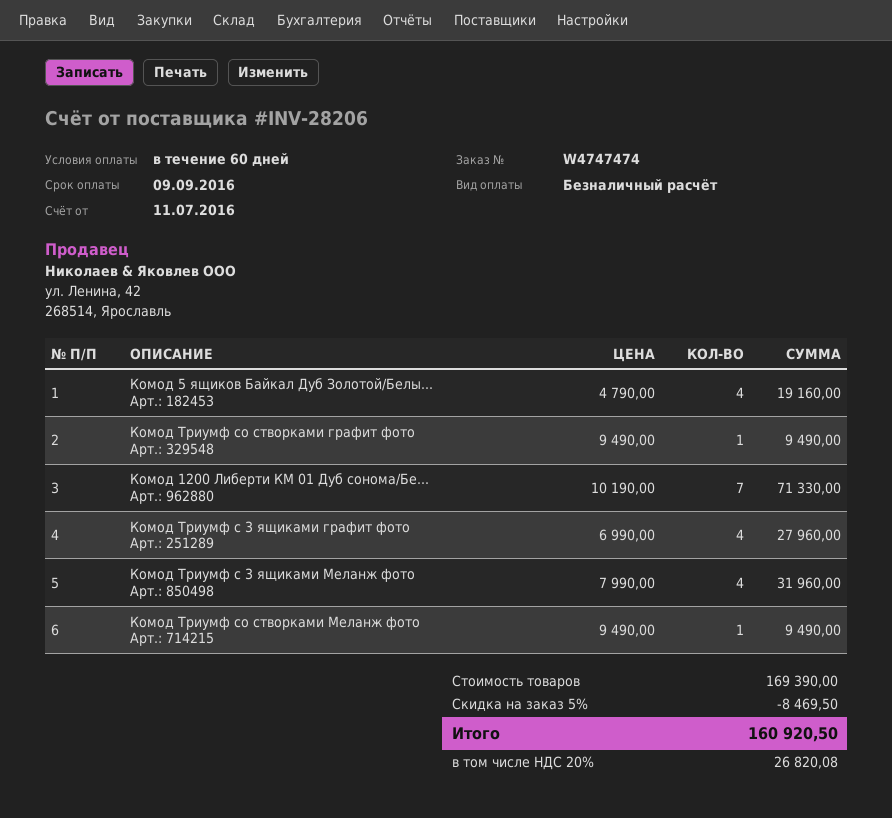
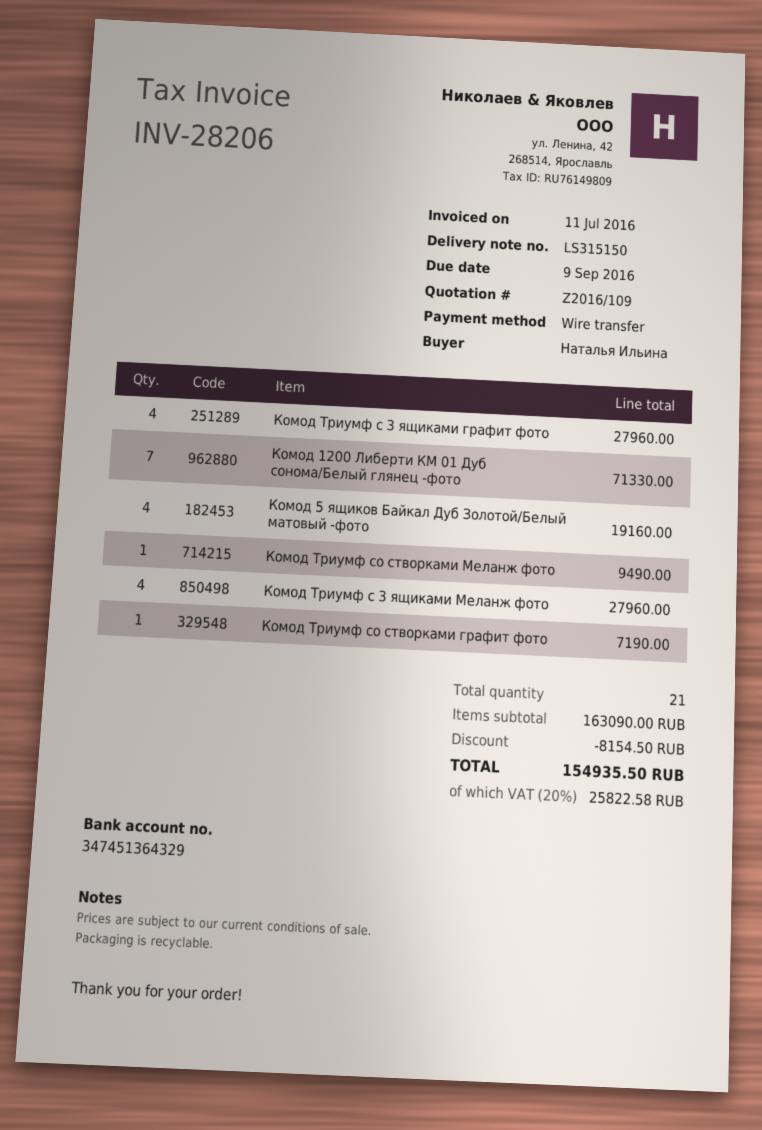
Комод Триумф со створками графит фото: 1 for 9490.00 -> 1 for 7190.00
Комод Триумф с 3 ящиками Меланж фото: 4 for 31960.00 -> 4 for 27960.00
subtotal: 169390.00 -> 163090.00
discount: 8469.50 -> 8154.50
tax: 20% = 26820.08 -> 20% = 25822.58
total: 160920.50 -> 154935.50

